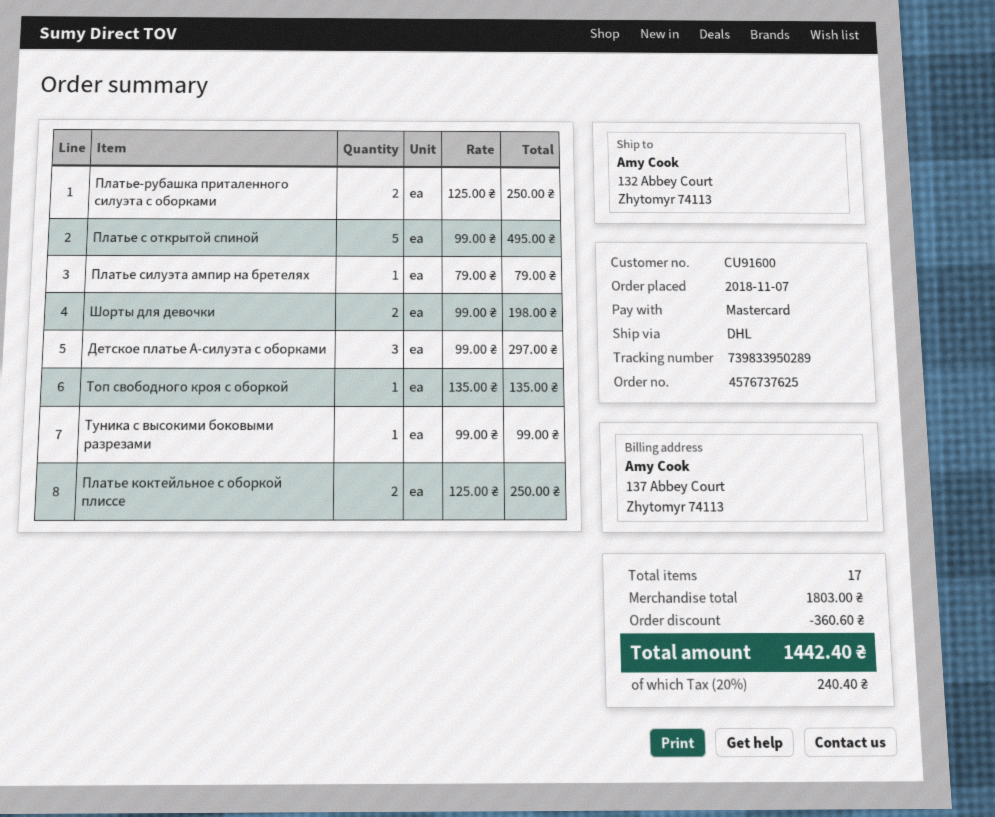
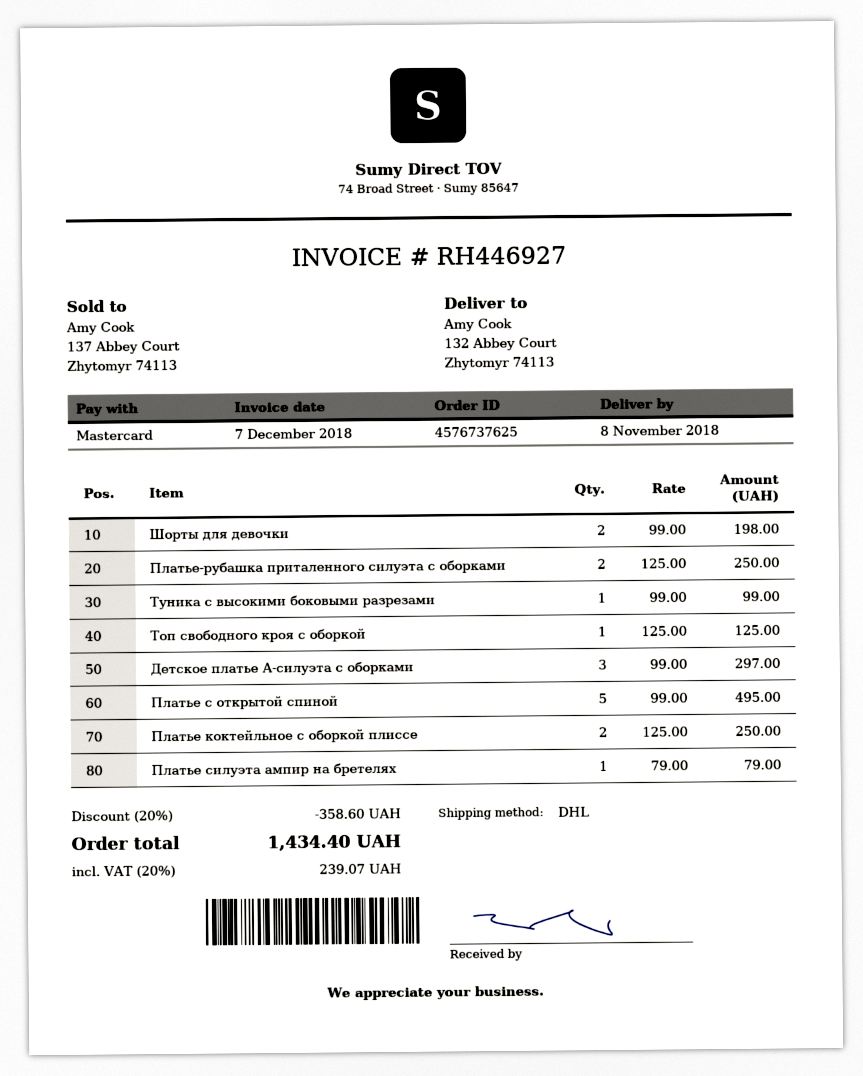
Топ свободного кроя с оборкой: 1 x 135.00 = 135.00 -> 1 x 125.00 = 125.00
discount: 360.60 -> 358.60
tax: 20% = 240.40 -> 20% = 239.07
total: 1442.40 -> 1434.40

